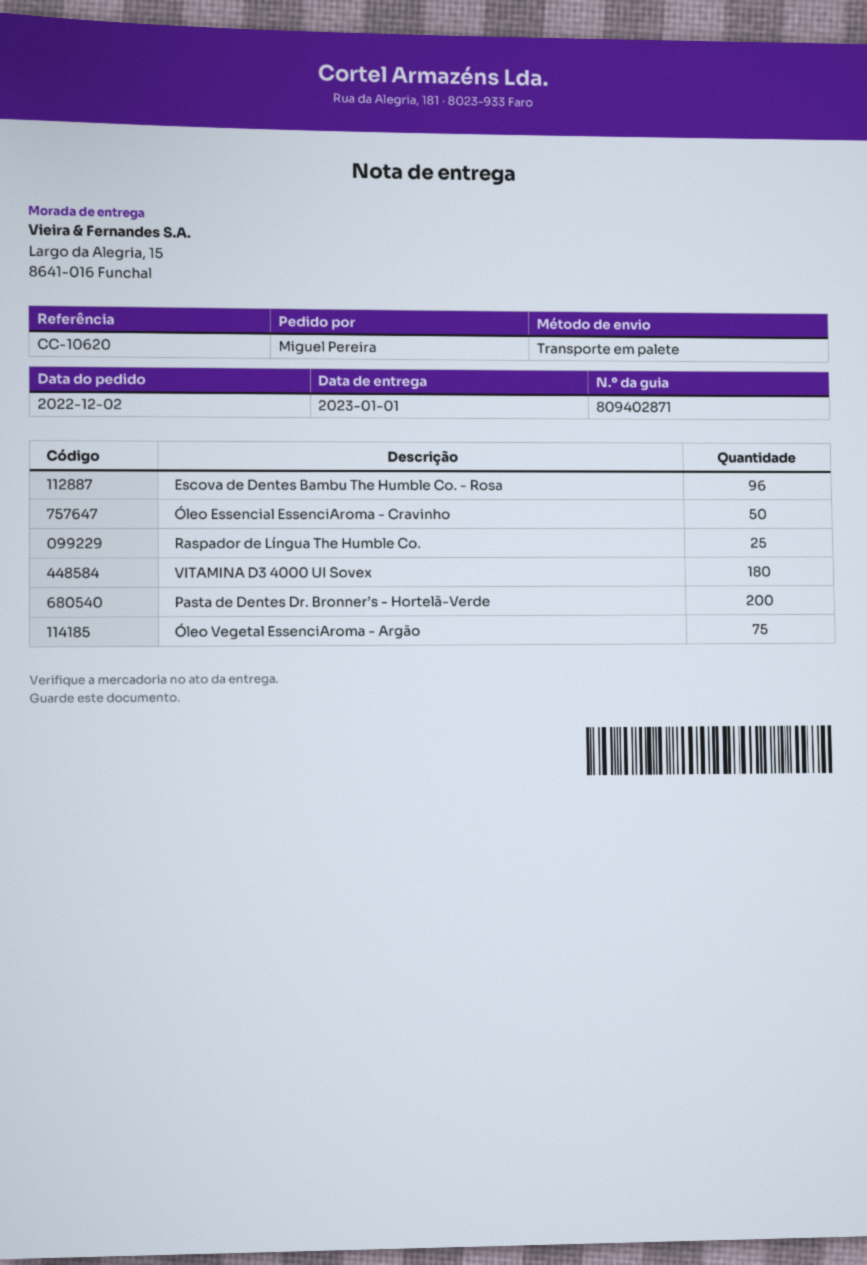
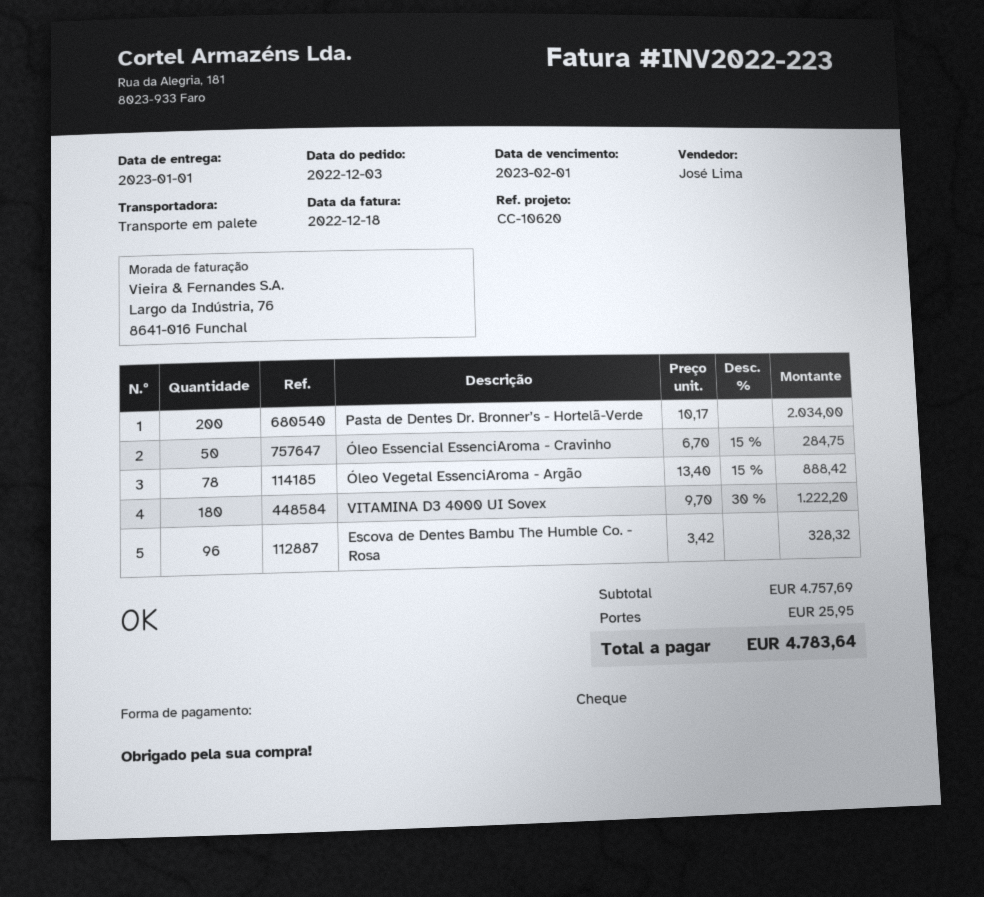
order date: 2022-12-02 -> 2022-12-03
Raspador de Língua The Humble Co.: 25 -> none
Óleo Vegetal EssenciAroma - Argão: 75 -> 78

